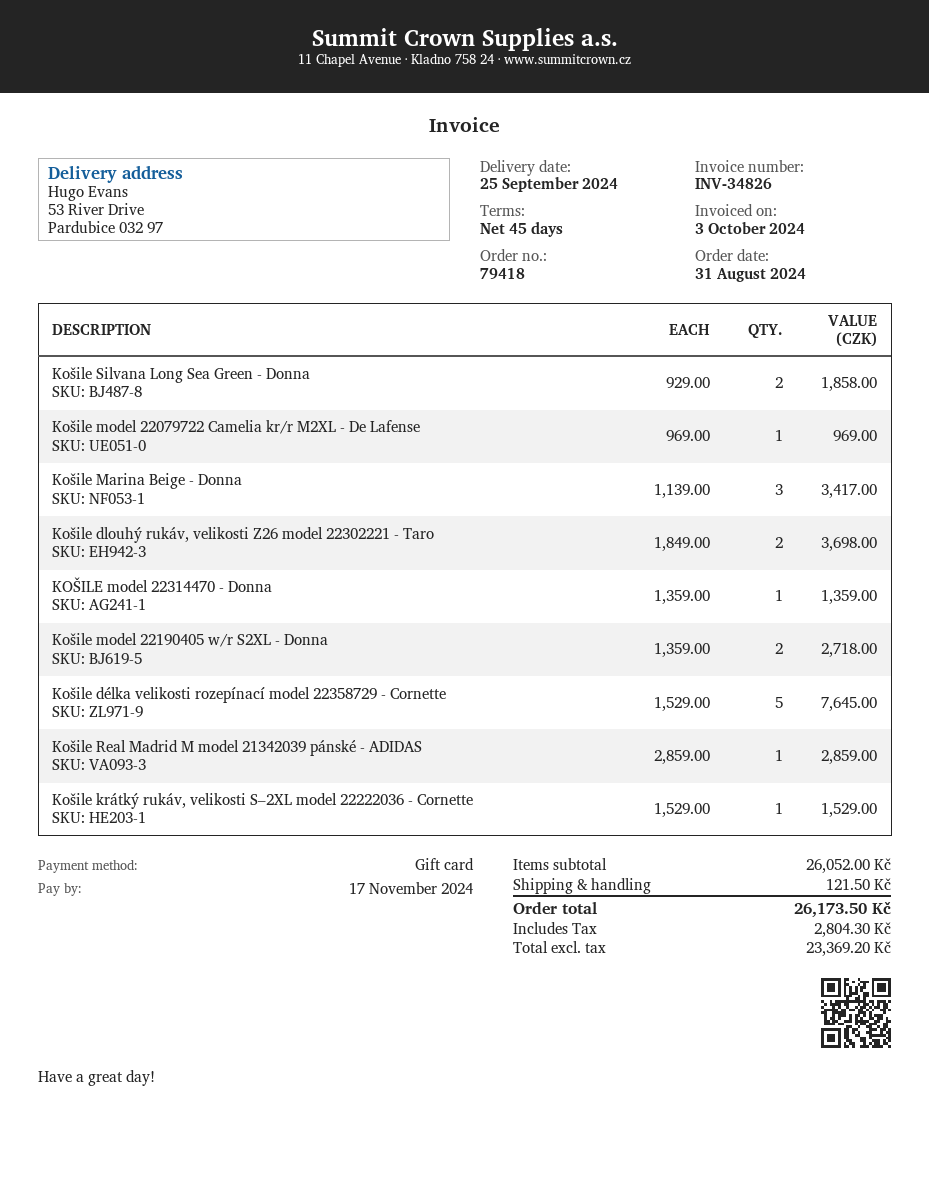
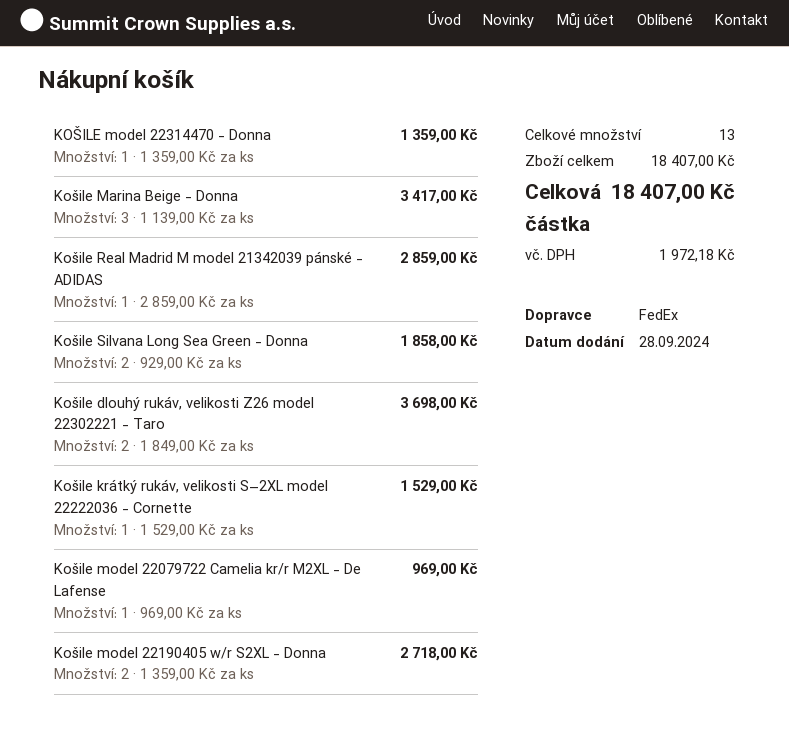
delivery date: 2024-09-25 -> 2024-09-28
Košile délka velikosti rozepínací model 22358729 - Cornette: 5 x 1529.00 = 7645.00 -> none
subtotal: 26052.00 -> 18407.00
shipping: 121.50 -> none
tax: 2804.30 -> 1972.18
total: 26173.50 -> 18407.00

